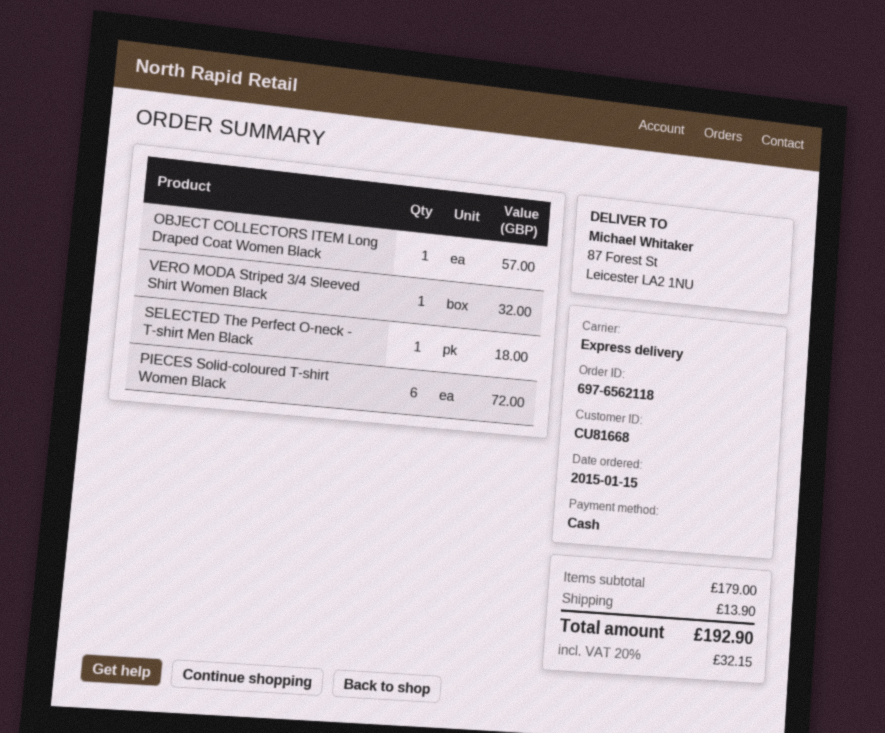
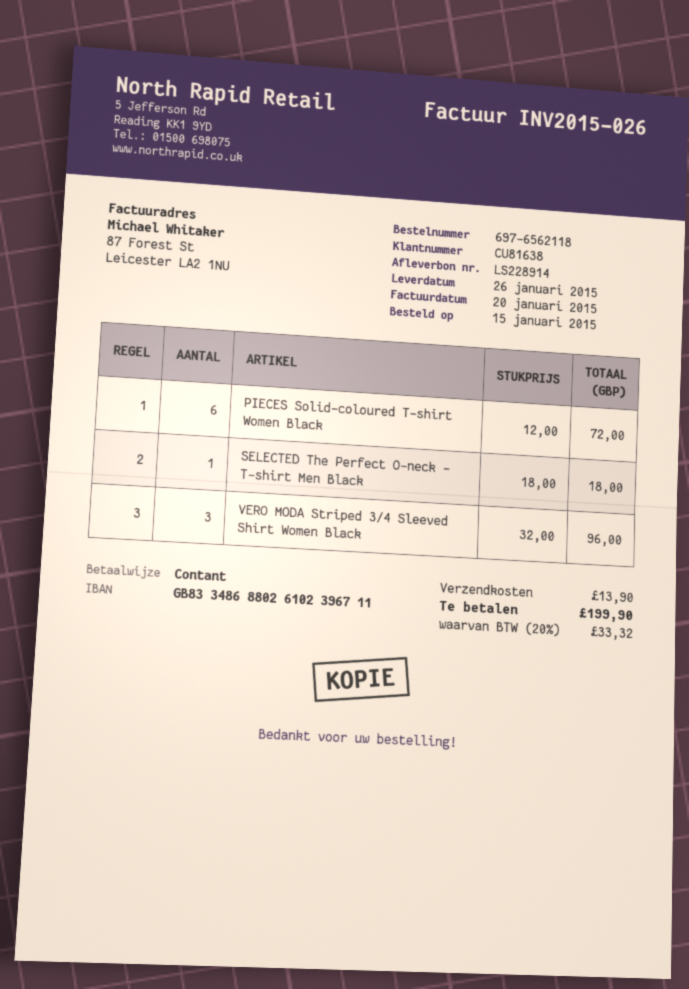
customer number: CU81668 -> CU81638
OBJECT COLLECTORS ITEM Long Draped Coat Women Black: 1 for 57.00 -> none
VERO MODA Striped 3/4 Sleeved Shirt Women Black: 1 for 32.00 -> 3 for 96.00
tax: 20% = 32.15 -> 20% = 33.32
total: 192.90 -> 199.90

